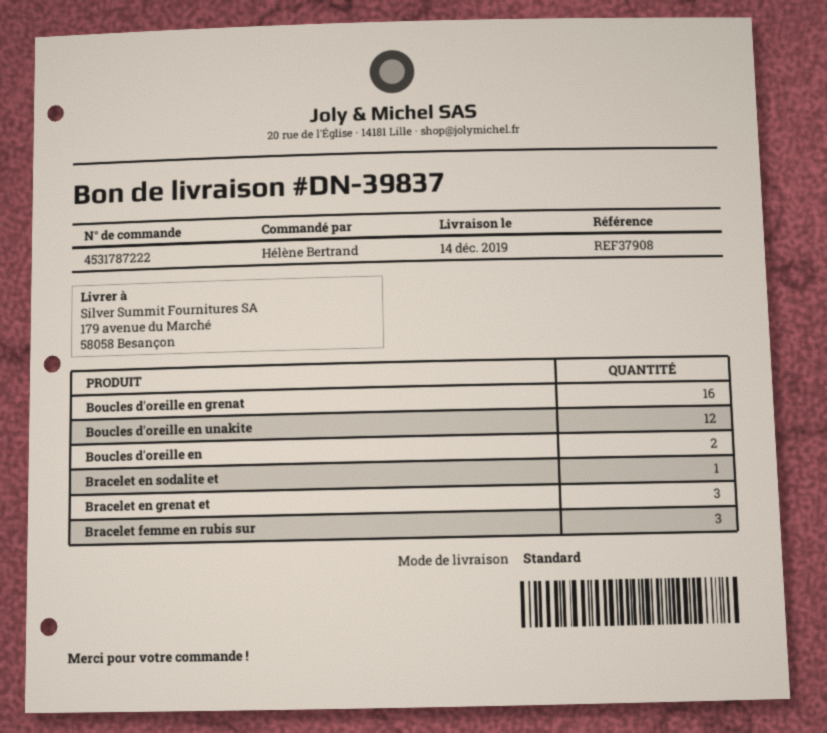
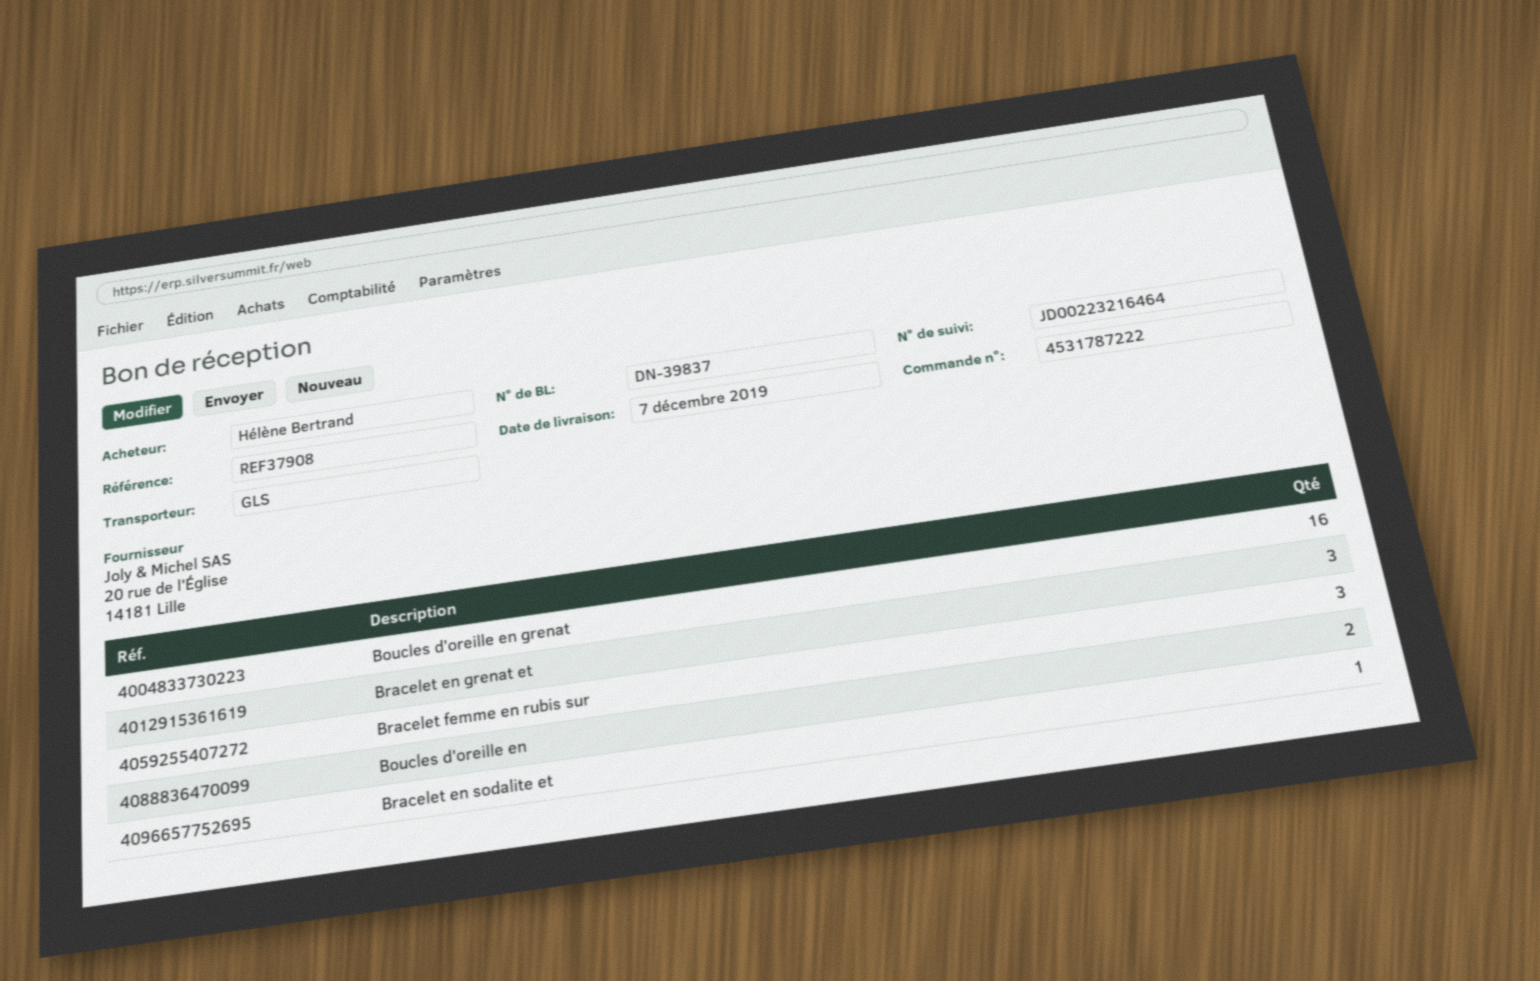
delivery date: 2019-12-14 -> 2019-12-07
shipping method: standard -> GLS
Boucles d'oreille en unakite: 12 -> none

